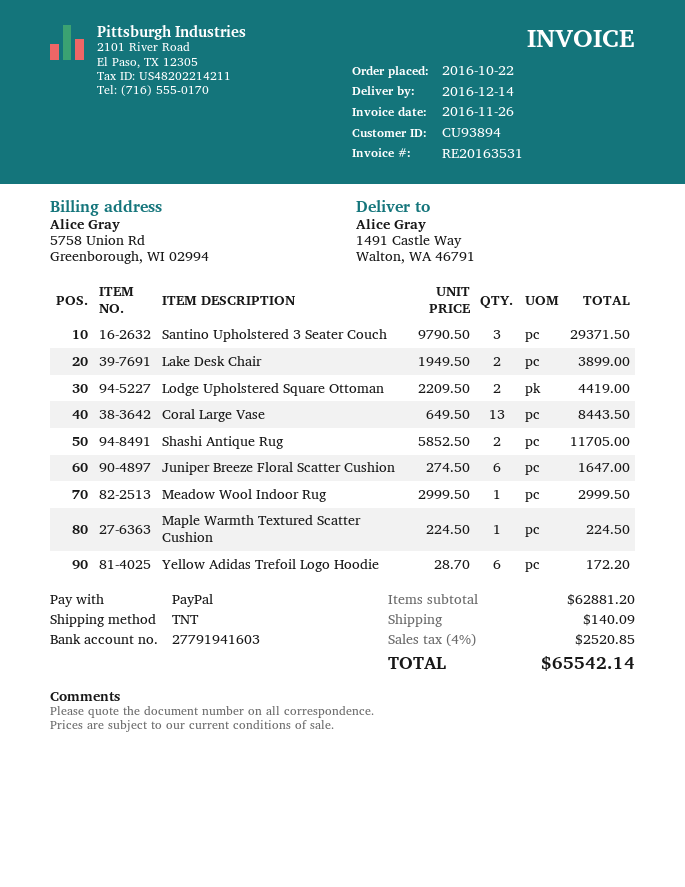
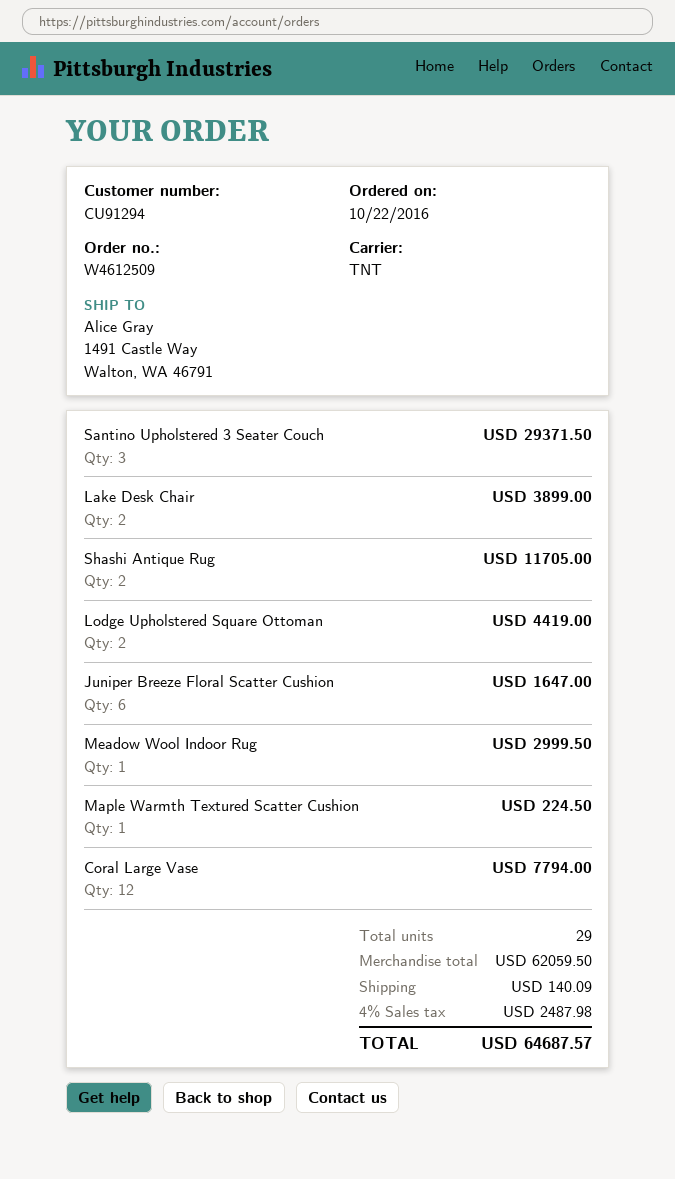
customer number: CU93894 -> CU91294
Coral Large Vase: 13 for 8443.50 -> 12 for 7794.00
Yellow Adidas Trefoil Logo Hoodie: 6 for 172.20 -> none
subtotal: 62881.20 -> 62059.50
tax: 4% = 2520.85 -> 4% = 2487.98
total: 65542.14 -> 64687.57

